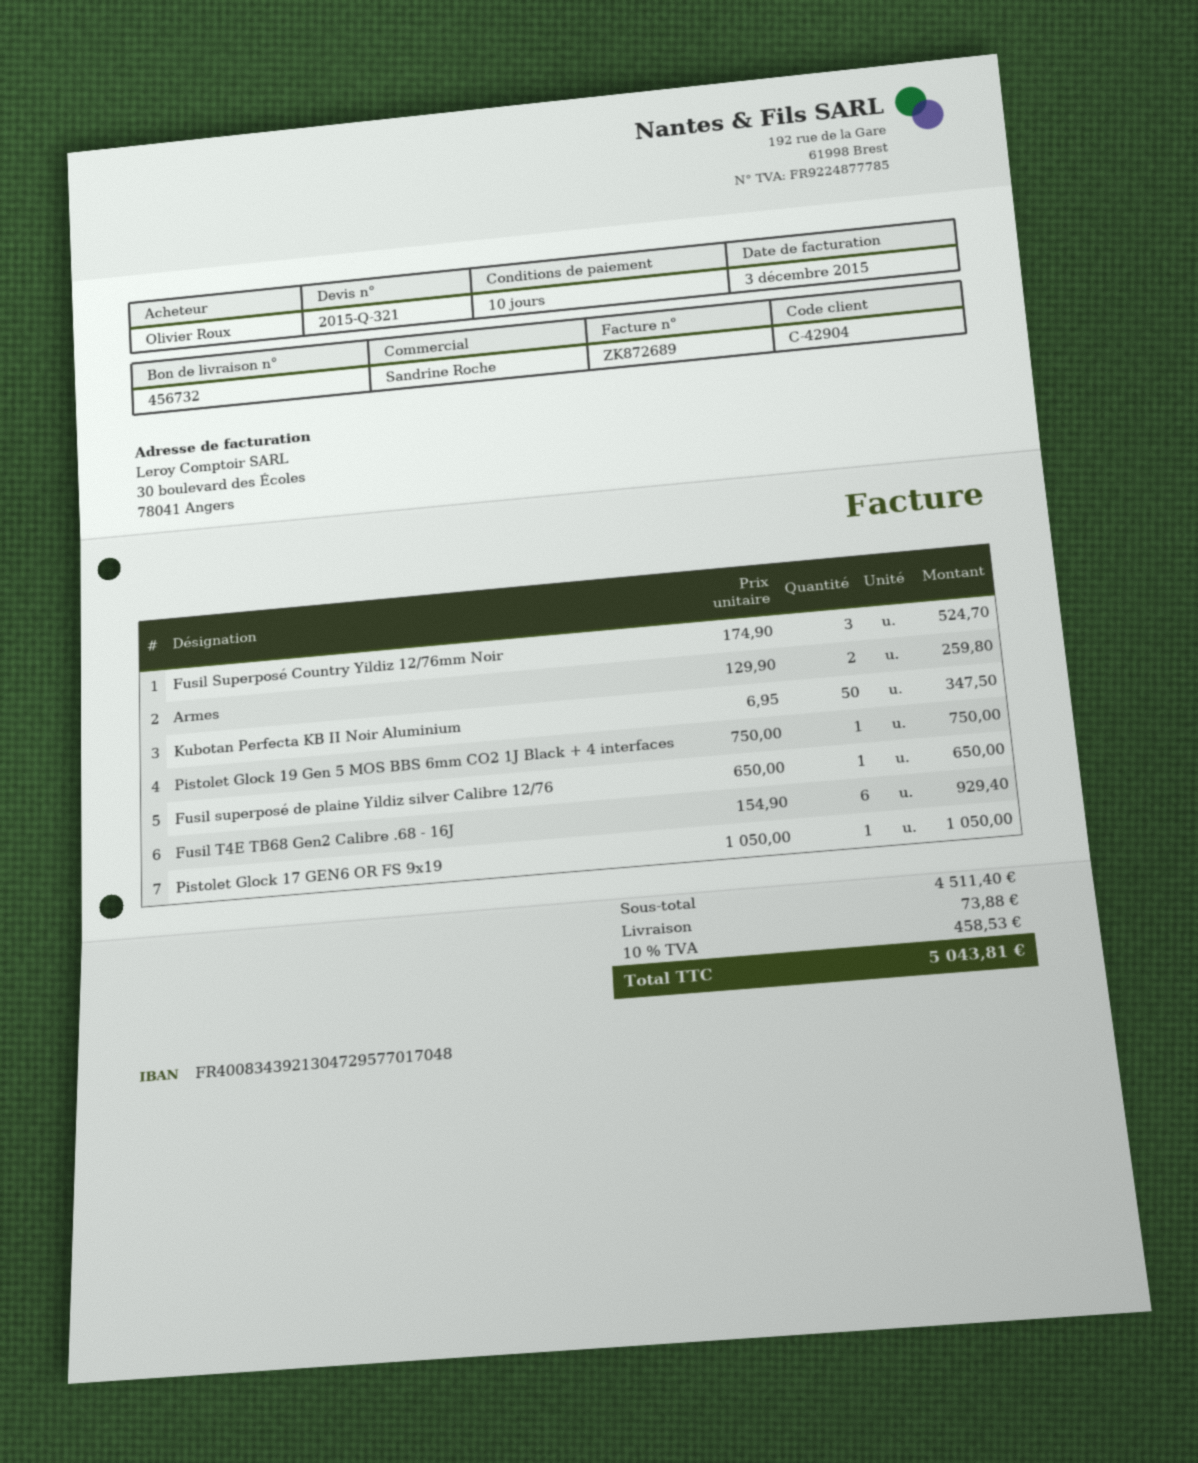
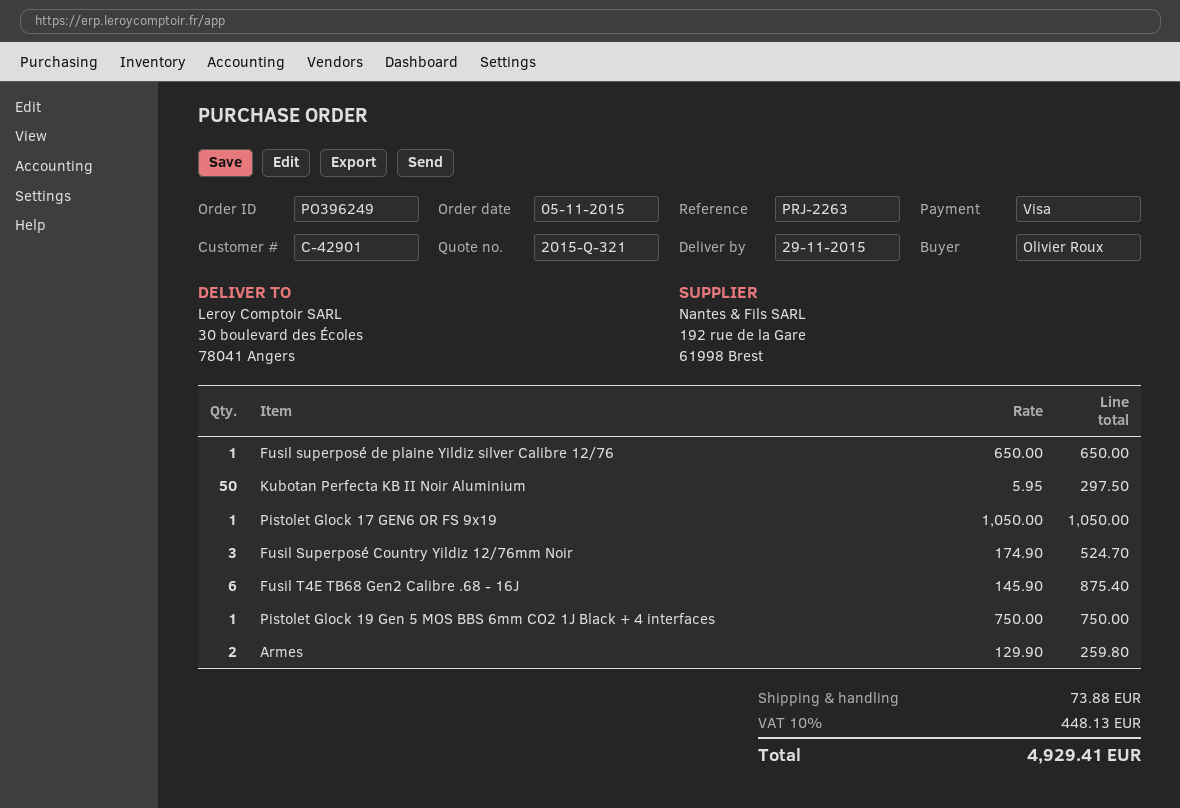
customer number: C-42904 -> C-42901
Kubotan Perfecta KB II Noir Aluminium: 50 x 6.95 = 347.50 -> 50 x 5.95 = 297.50
Fusil T4E TB68 Gen2 Calibre .68 - 16J: 6 x 154.90 = 929.40 -> 6 x 145.90 = 875.40
tax: 10% = 458.53 -> 10% = 448.13
total: 5043.81 -> 4929.41

